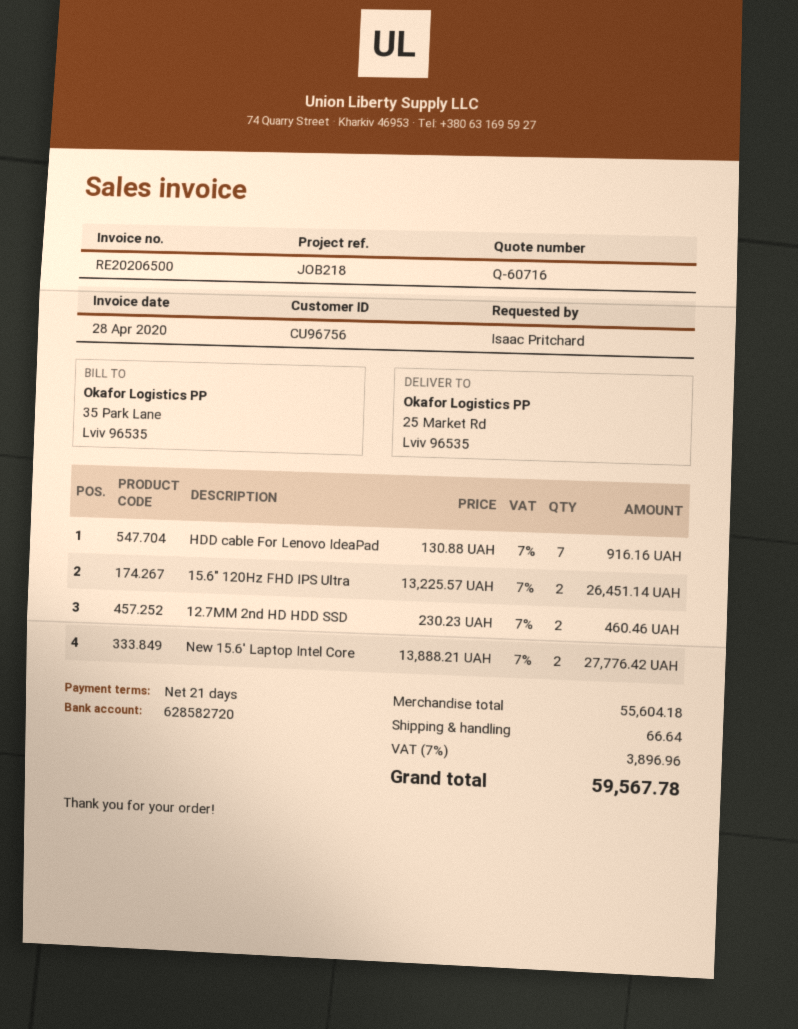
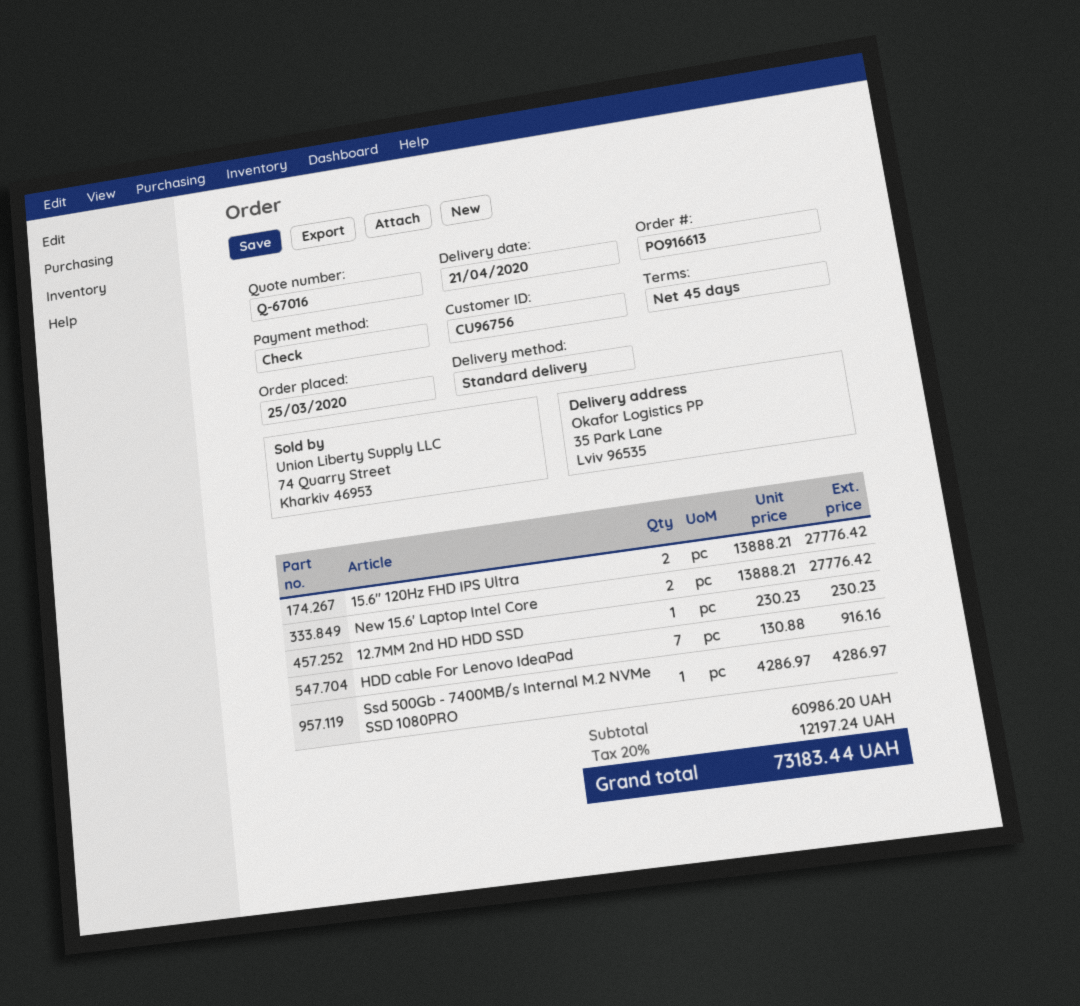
quote number: Q-60716 -> Q-67016
payment terms: 21 days -> 45 days
ship to: 25 Market Rd, Lviv 96535 -> 35 Park Lane, Lviv 96535
15.6" 120Hz FHD IPS Ultra: 2 x 13225.57 = 26451.14 -> 2 x 13888.21 = 27776.42
12.7MM 2nd HD HDD SSD: 2 x 230.23 = 460.46 -> 1 x 230.23 = 230.23
Ssd 500Gb - 7400MB/s Internal M.2 NVMe SSD 1080PRO: none -> 1 x 4286.97 = 4286.97
subtotal: 55604.18 -> 60986.20
shipping: 66.64 -> none
tax: 7% = 3896.96 -> 20% = 12197.24
total: 59567.78 -> 73183.44

